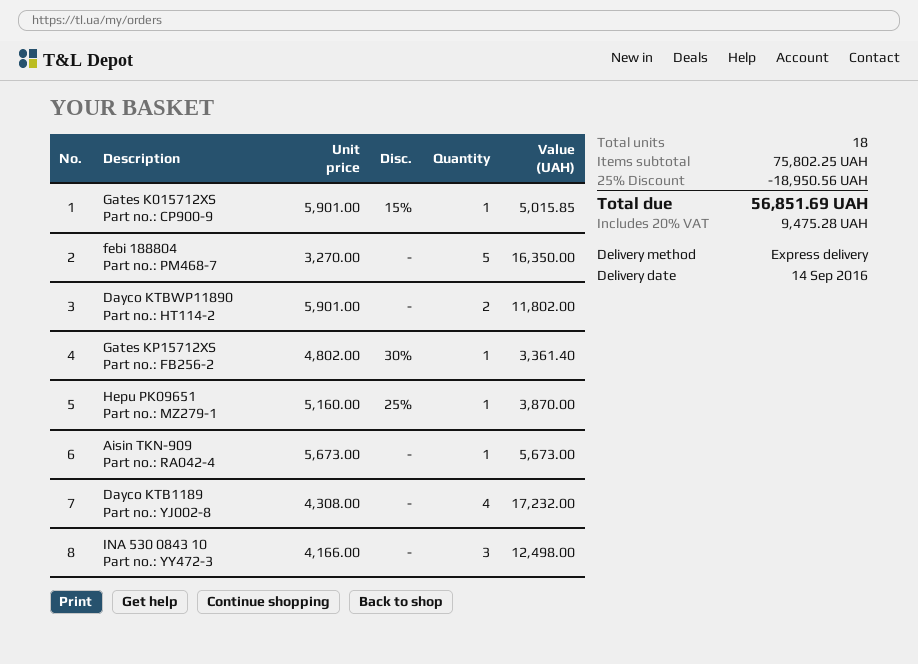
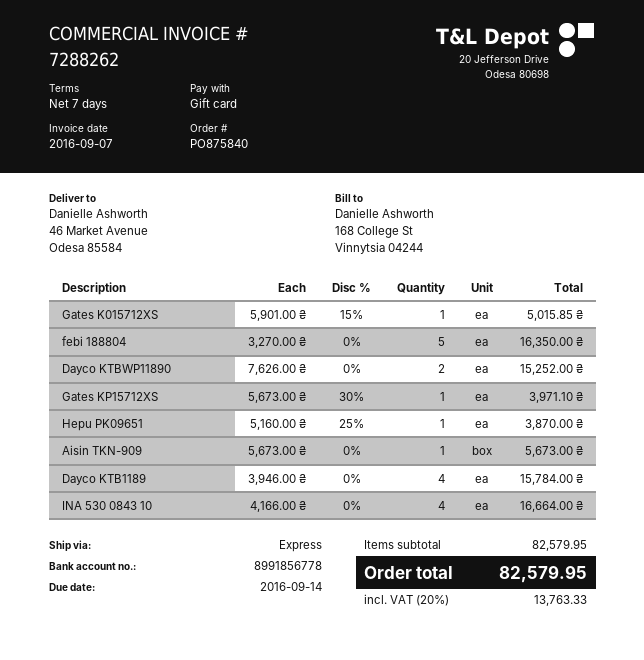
Dayco KTBWP11890: 2 x 5901.00 = 11802.00 -> 2 x 7626.00 = 15252.00
Gates KP15712XS: 1 x 4802.00 - 30% = 3361.40 -> 1 x 5673.00 - 30% = 3971.10
Dayco KTB1189: 4 x 4308.00 = 17232.00 -> 4 x 3946.00 = 15784.00
INA 530 0843 10: 3 x 4166.00 = 12498.00 -> 4 x 4166.00 = 16664.00
subtotal: 75802.25 -> 82579.95
discount: 25% = 18950.56 -> none
tax: 20% = 9475.28 -> 20% = 13763.33
total: 56851.69 -> 82579.95

